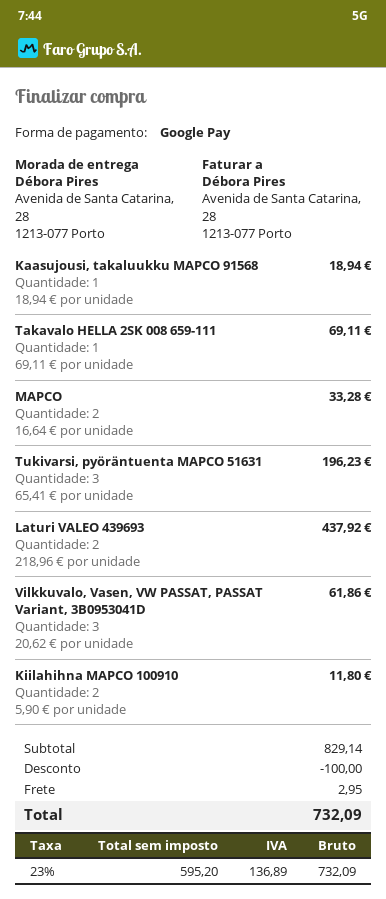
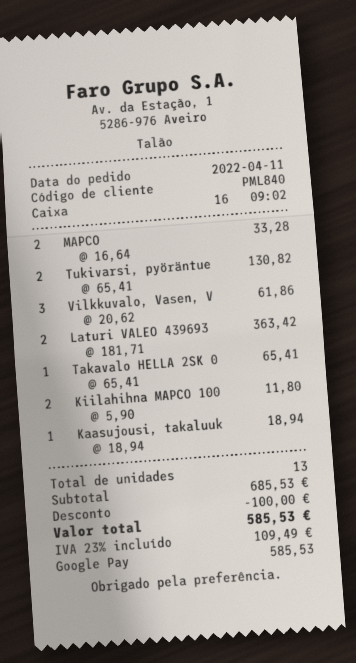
Takavalo HELLA 2SK 008 659-111: 1 x 69.11 = 69.11 -> 1 x 65.41 = 65.41
Tukivarsi, pyöräntuenta MAPCO 51631: 3 x 65.41 = 196.23 -> 2 x 65.41 = 130.82
Laturi VALEO 439693: 2 x 218.96 = 437.92 -> 2 x 181.71 = 363.42
subtotal: 829.14 -> 685.53
shipping: 2.95 -> none
tax: 23% = 136.89 -> 23% = 109.49
total: 732.09 -> 585.53

